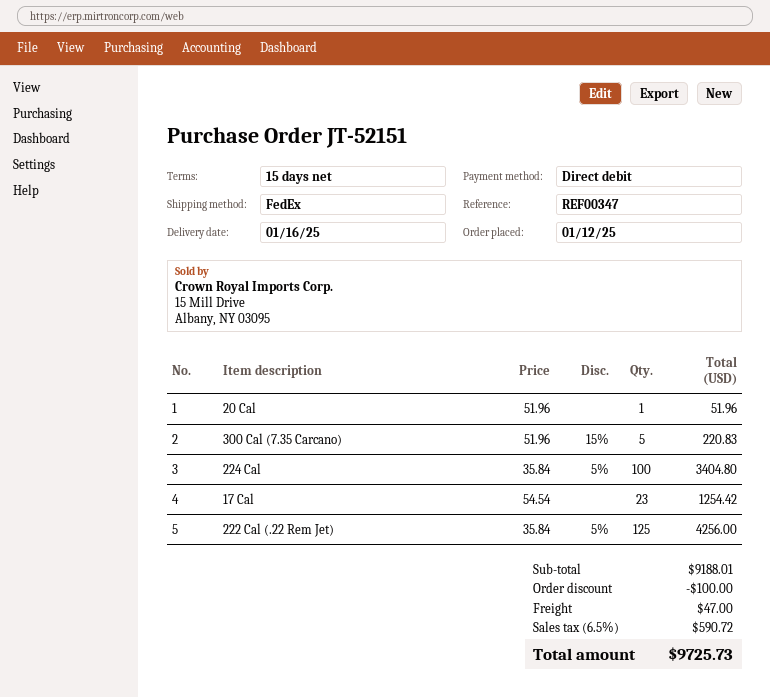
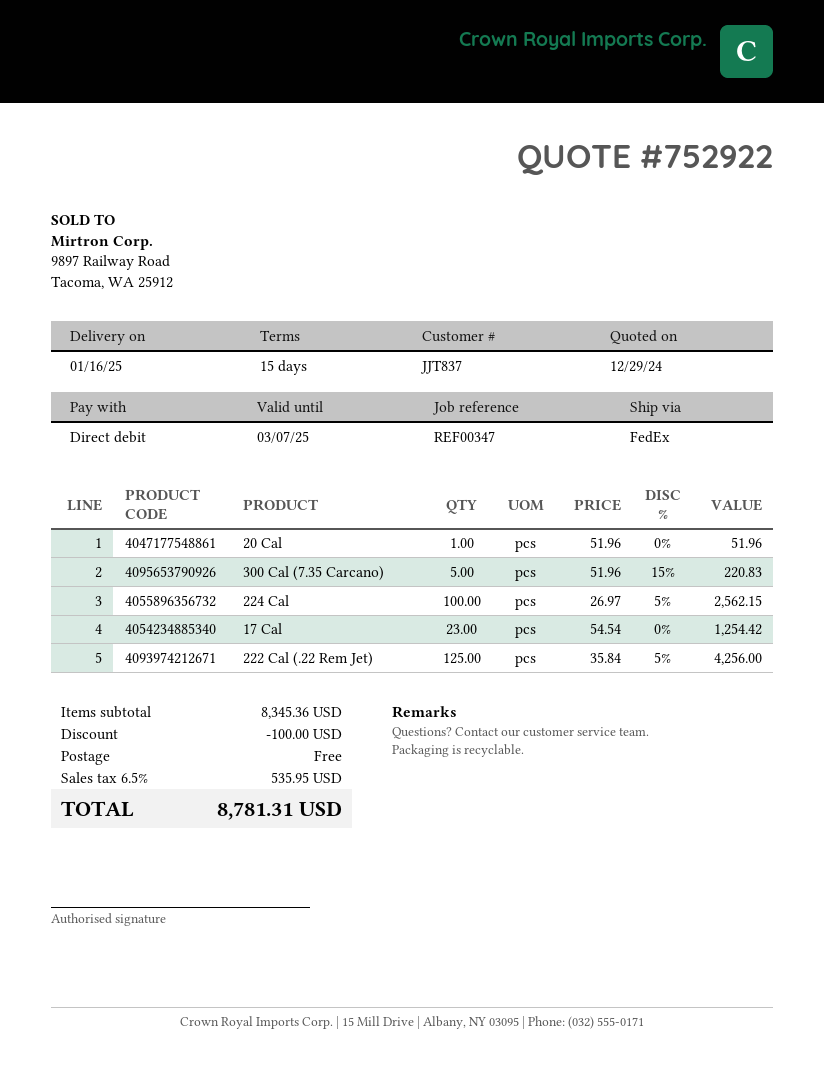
224 Cal: 100 x 35.84 - 5% = 3404.80 -> 100 x 26.97 - 5% = 2562.15
subtotal: 9188.01 -> 8345.36
shipping: 47.00 -> 0.00
tax: 6.5% = 590.72 -> 6.5% = 535.95
total: 9725.73 -> 8781.31

